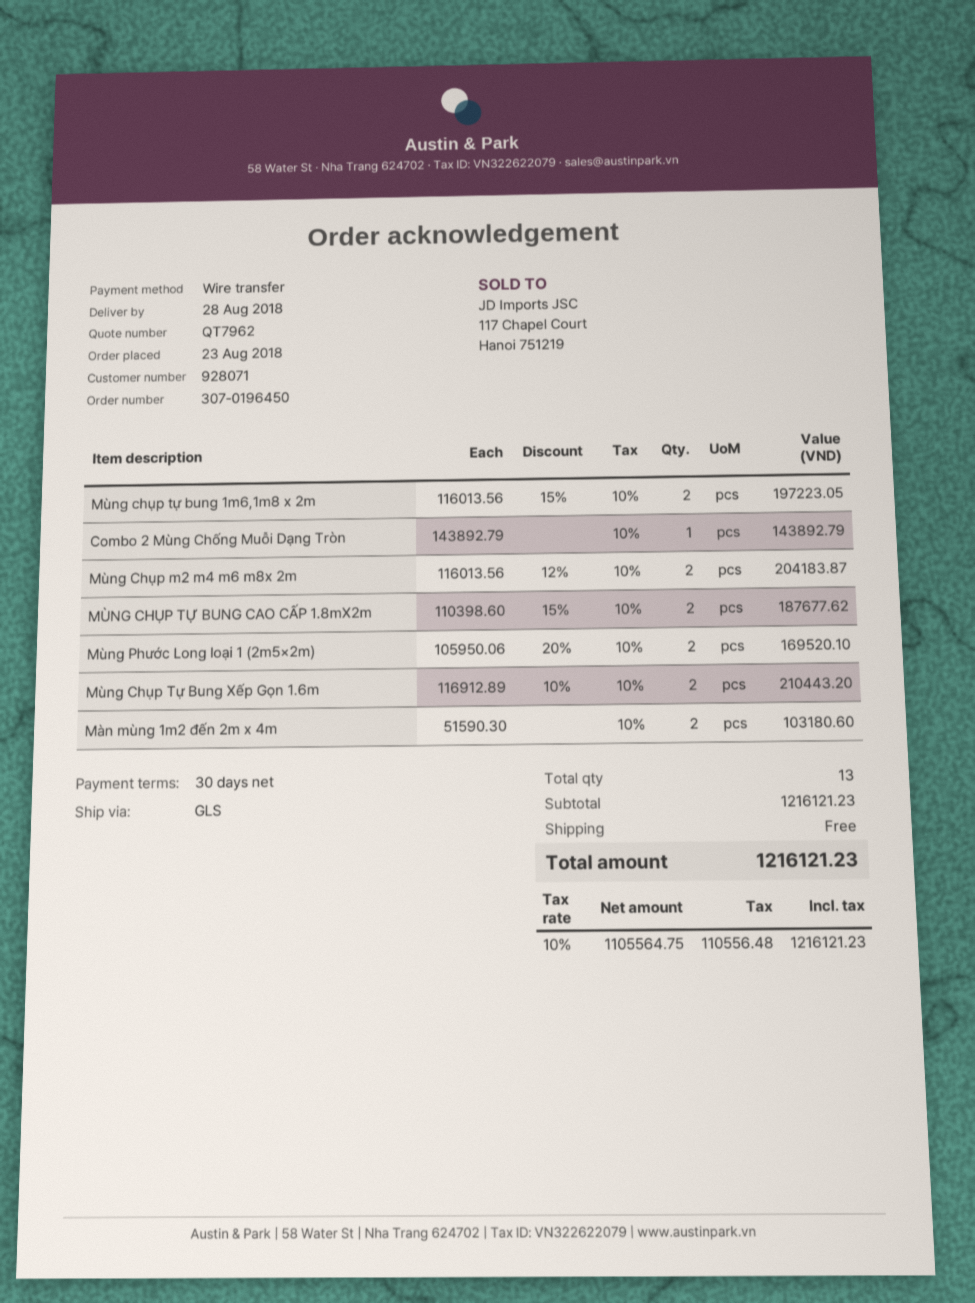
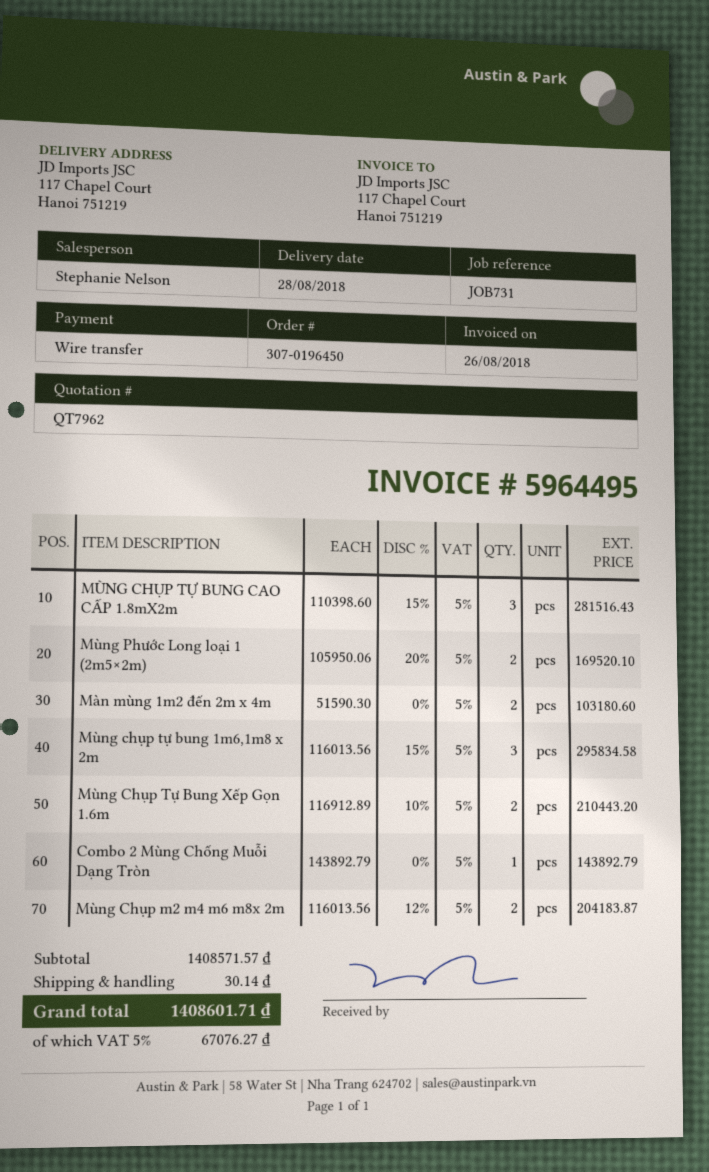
Mùng chụp tự bung 1m6,1m8 x 2m: 2 x 116013.56 - 15% = 197223.05 -> 3 x 116013.56 - 15% = 295834.58
MÙNG CHỤP TỰ BUNG CAO CẤP 1.8mX2m: 2 x 110398.60 - 15% = 187677.62 -> 3 x 110398.60 - 15% = 281516.43
subtotal: 1216121.23 -> 1408571.57
shipping: 0.00 -> 30.14
tax: 10% = 110556.48 -> 5% = 67076.27
total: 1216121.23 -> 1408601.71

